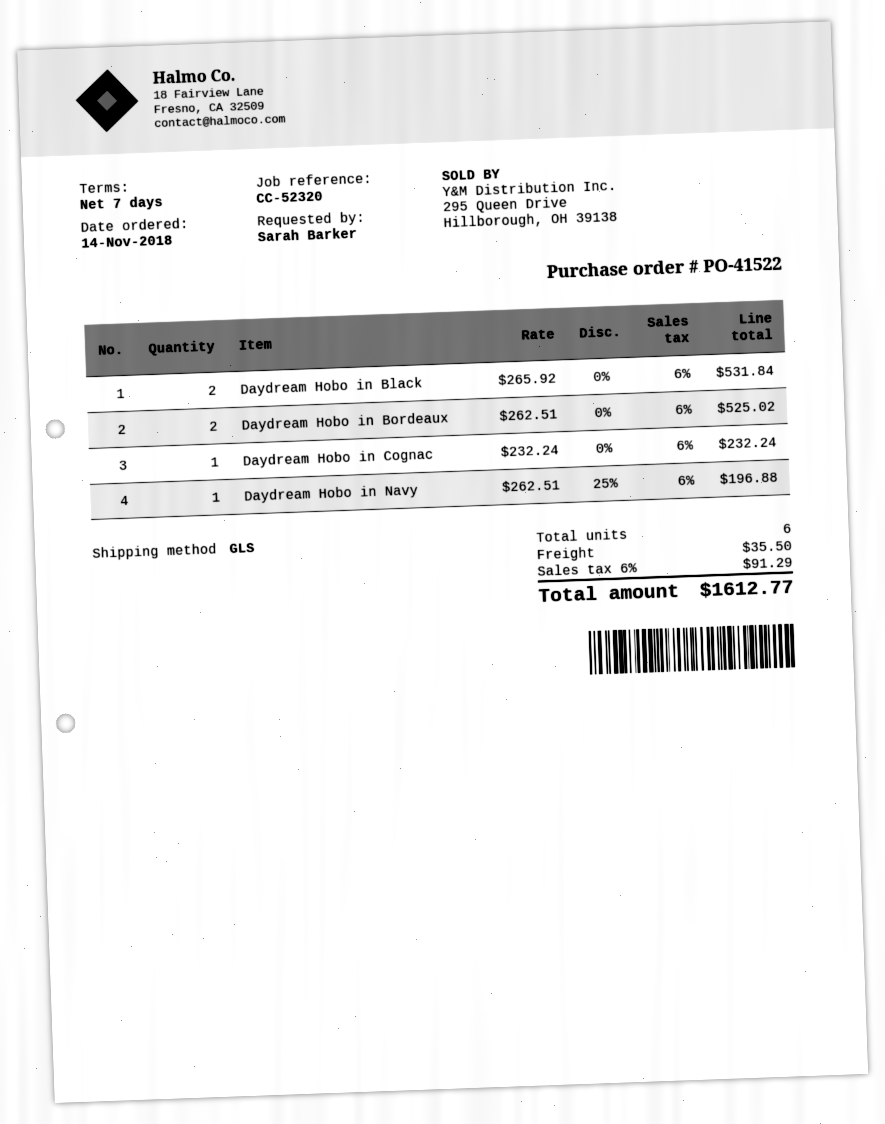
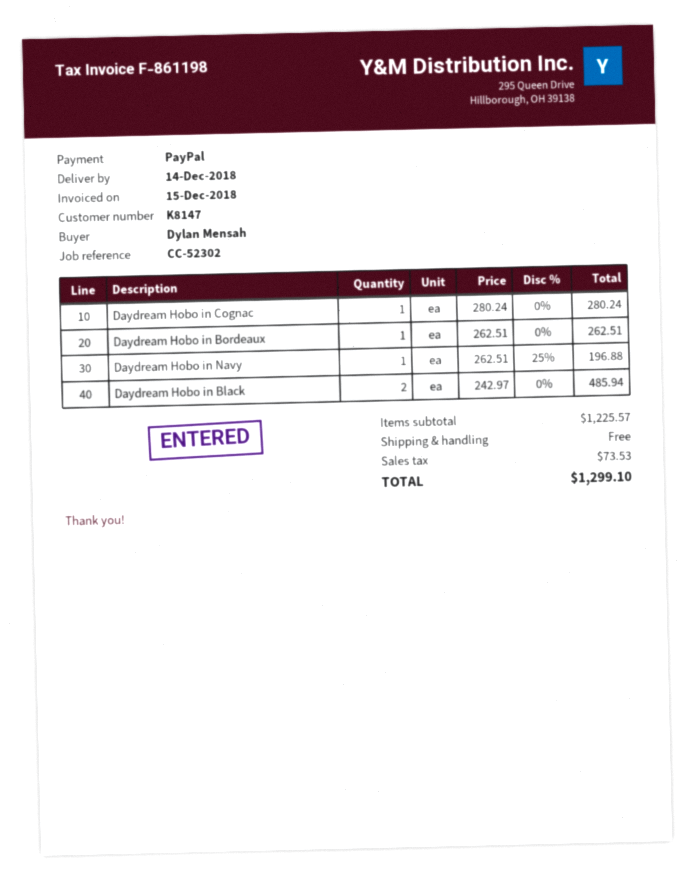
reference: CC-52320 -> CC-52302
ordered by: Sarah Barker -> Dylan Mensah
Daydream Hobo in Black: 2 x 265.92 = 531.84 -> 2 x 242.97 = 485.94
Daydream Hobo in Bordeaux: 2 x 262.51 = 525.02 -> 1 x 262.51 = 262.51
Daydream Hobo in Cognac: 1 x 232.24 = 232.24 -> 1 x 280.24 = 280.24
shipping: 35.50 -> 0.00
tax: 91.29 -> 73.53
total: 1612.77 -> 1299.10

